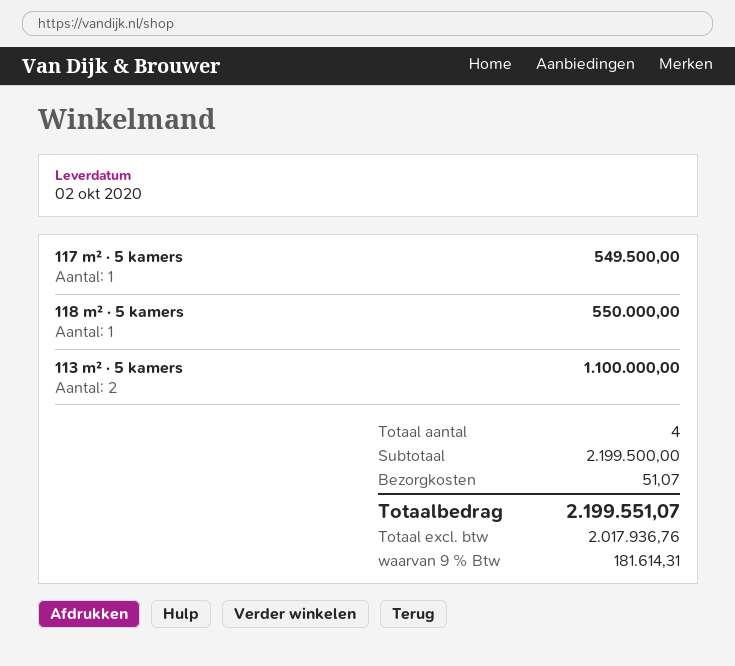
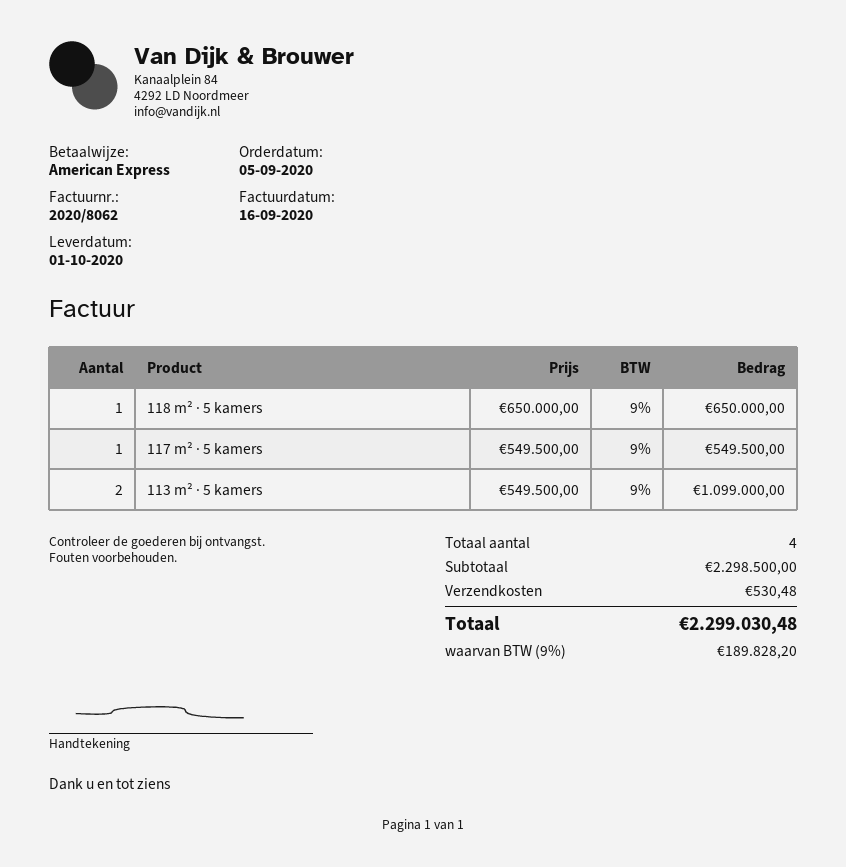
delivery date: 2020-10-02 -> 2020-10-01
118 m² · 5 kamers: 1 for 550000.00 -> 1 for 650000.00
113 m² · 5 kamers: 2 for 1100000.00 -> 2 for 1099000.00
subtotal: 2199500.00 -> 2298500.00
shipping: 51.07 -> 530.48
tax: 9% = 181614.31 -> 9% = 189828.20
total: 2199551.07 -> 2299030.48

